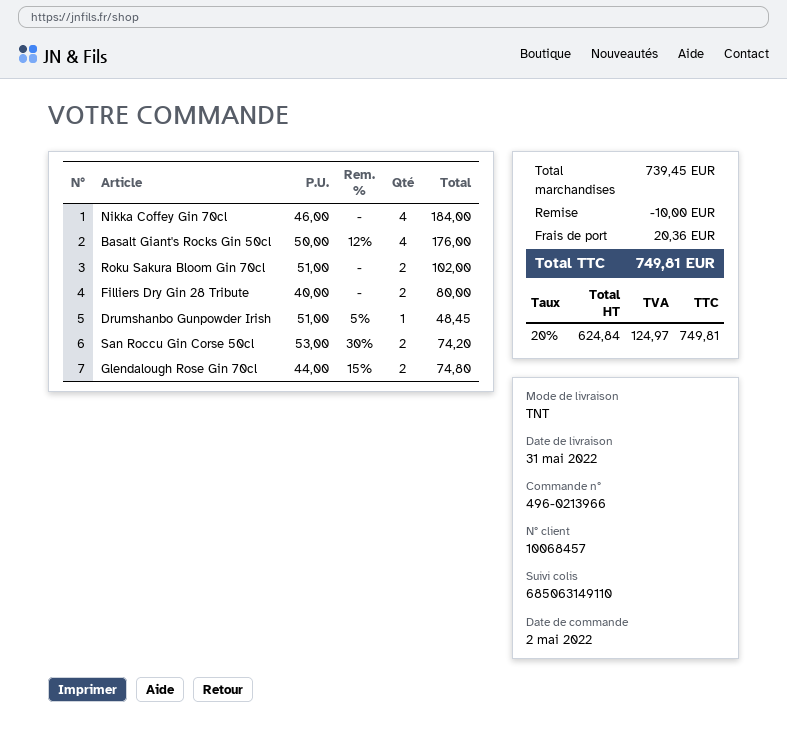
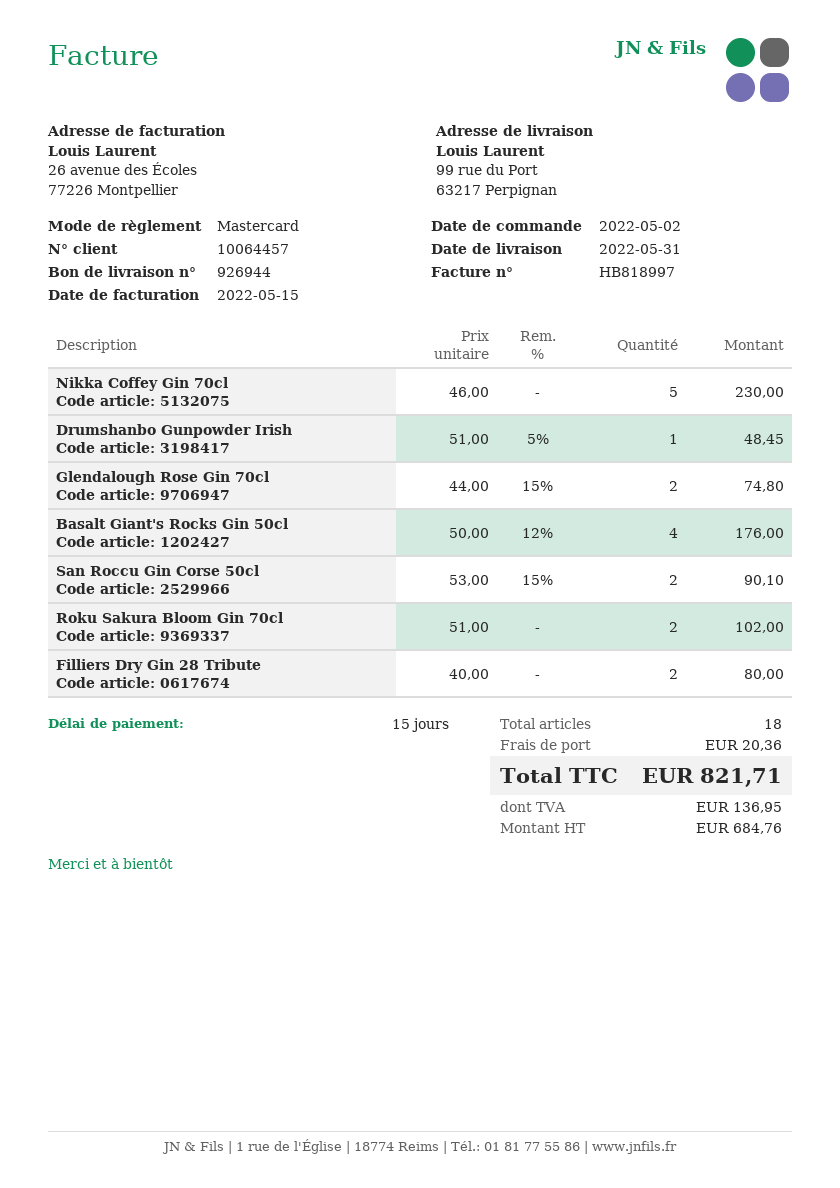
customer number: 10068457 -> 10064457
Nikka Coffey Gin 70cl: 4 x 46.00 = 184.00 -> 5 x 46.00 = 230.00
San Roccu Gin Corse 50cl: 2 x 53.00 - 30% = 74.20 -> 2 x 53.00 - 15% = 90.10
discount: 10.00 -> none
net: 624.84 -> 684.76
tax: 124.97 -> 136.95
total: 749.81 -> 821.71

